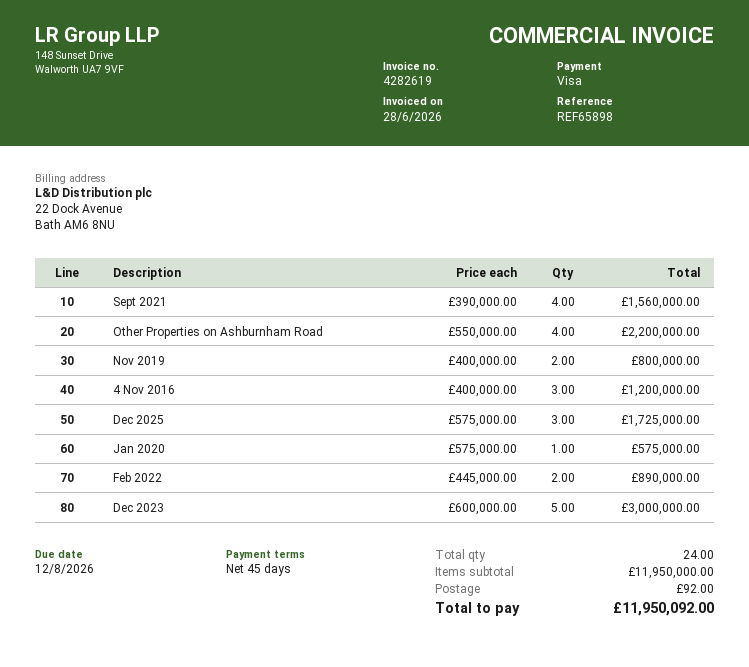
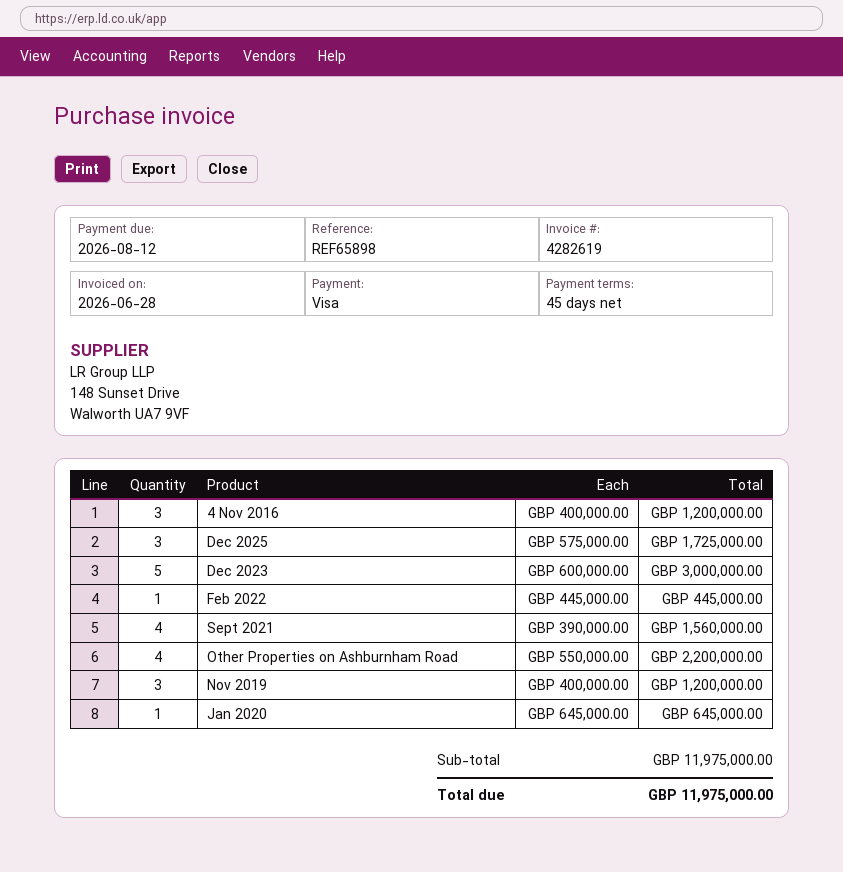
Nov 2019: 2 x 400000.00 = 800000.00 -> 3 x 400000.00 = 1200000.00
Jan 2020: 1 x 575000.00 = 575000.00 -> 1 x 645000.00 = 645000.00
Feb 2022: 2 x 445000.00 = 890000.00 -> 1 x 445000.00 = 445000.00
subtotal: 11950000.00 -> 11975000.00
shipping: 92.00 -> none
total: 11950092.00 -> 11975000.00

